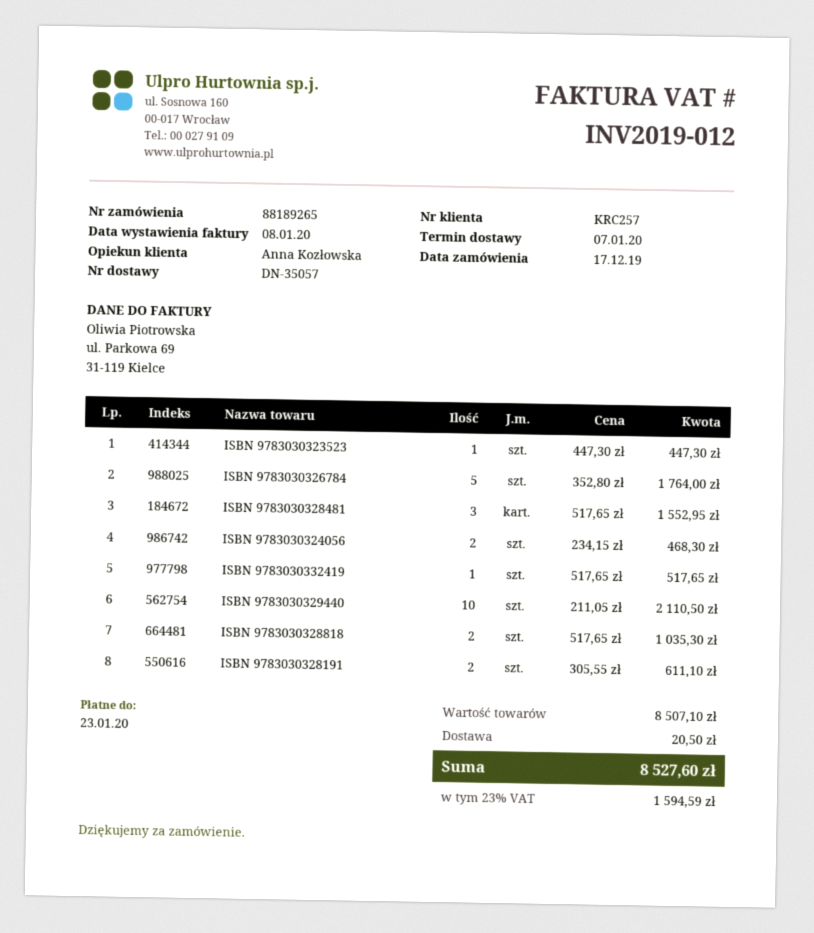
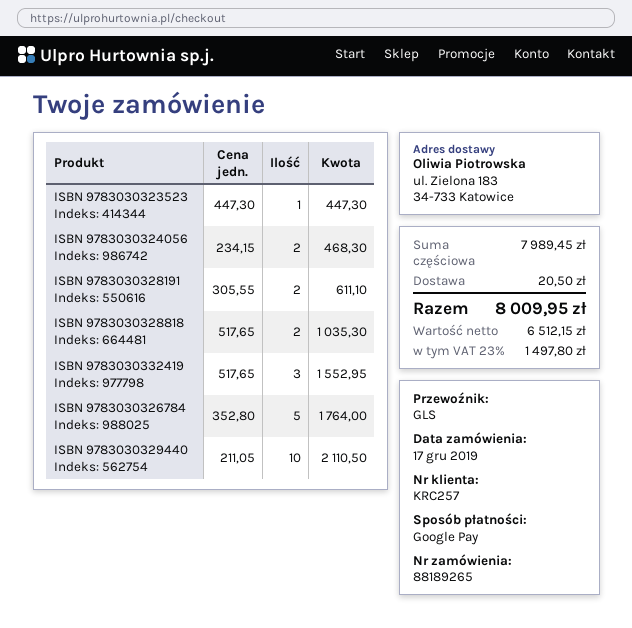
ISBN 9783030328481: 3 x 517.65 = 1552.95 -> none
ISBN 9783030332419: 1 x 517.65 = 517.65 -> 3 x 517.65 = 1552.95
subtotal: 8507.10 -> 7989.45
tax: 23% = 1594.59 -> 23% = 1497.80
total: 8527.60 -> 8009.95

